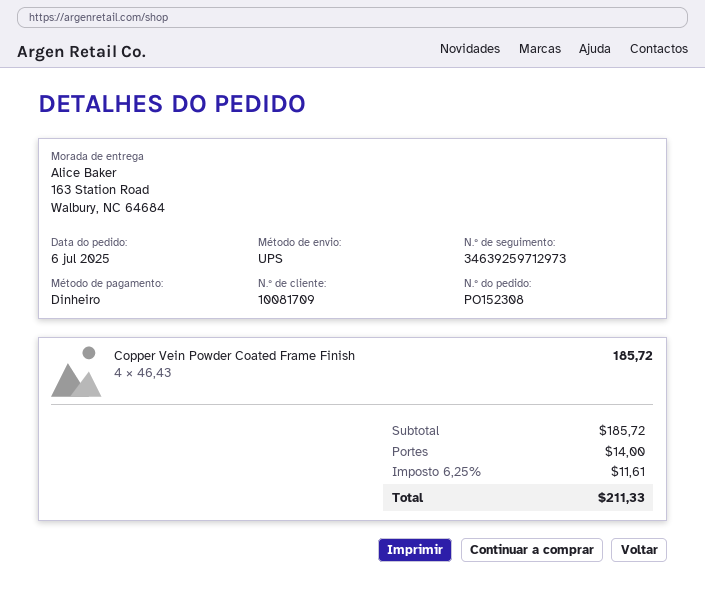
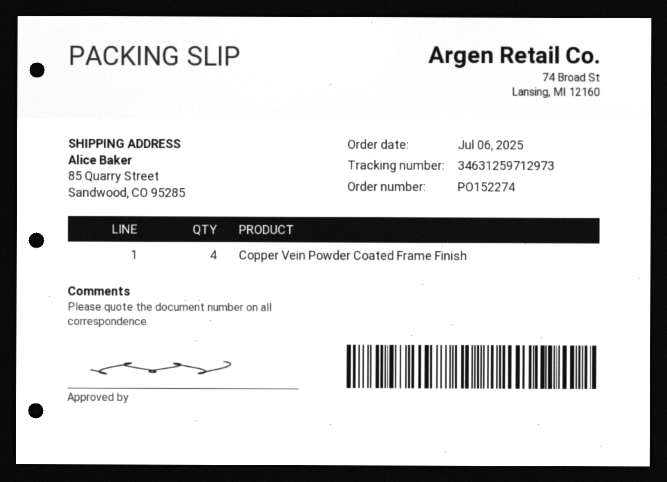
order number: PO152308 -> PO152274
tracking number: 34639259712973 -> 34631259712973
ship to: 163 Station Road, Walbury, NC 64684 -> 85 Quarry Street, Sandwood, CO 95285

